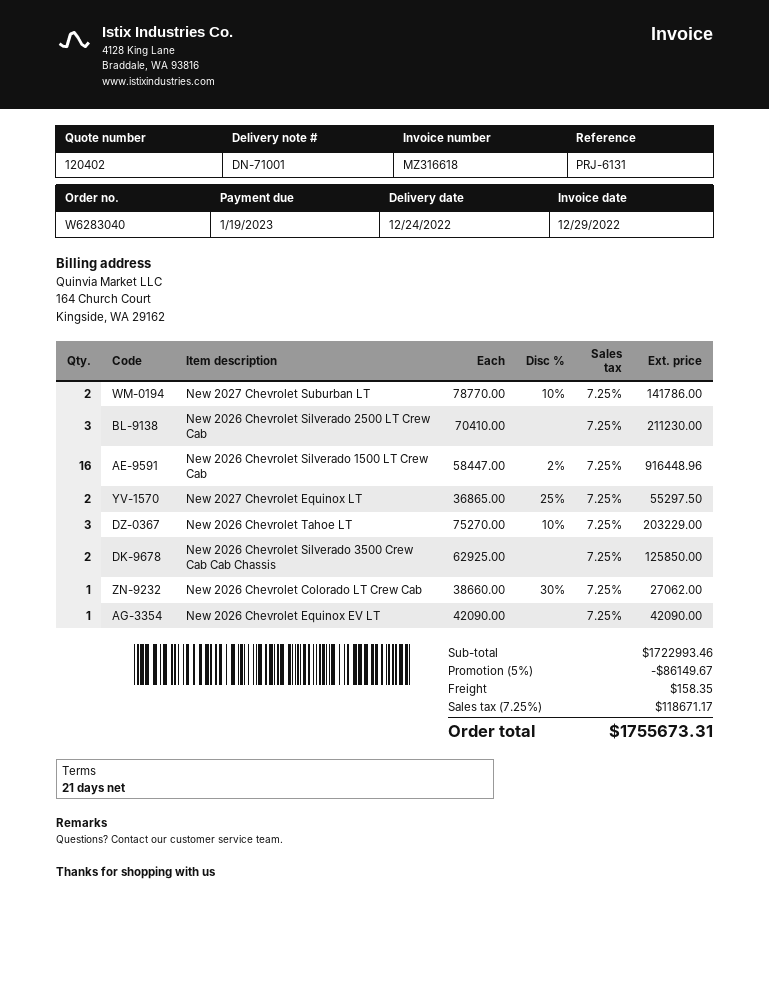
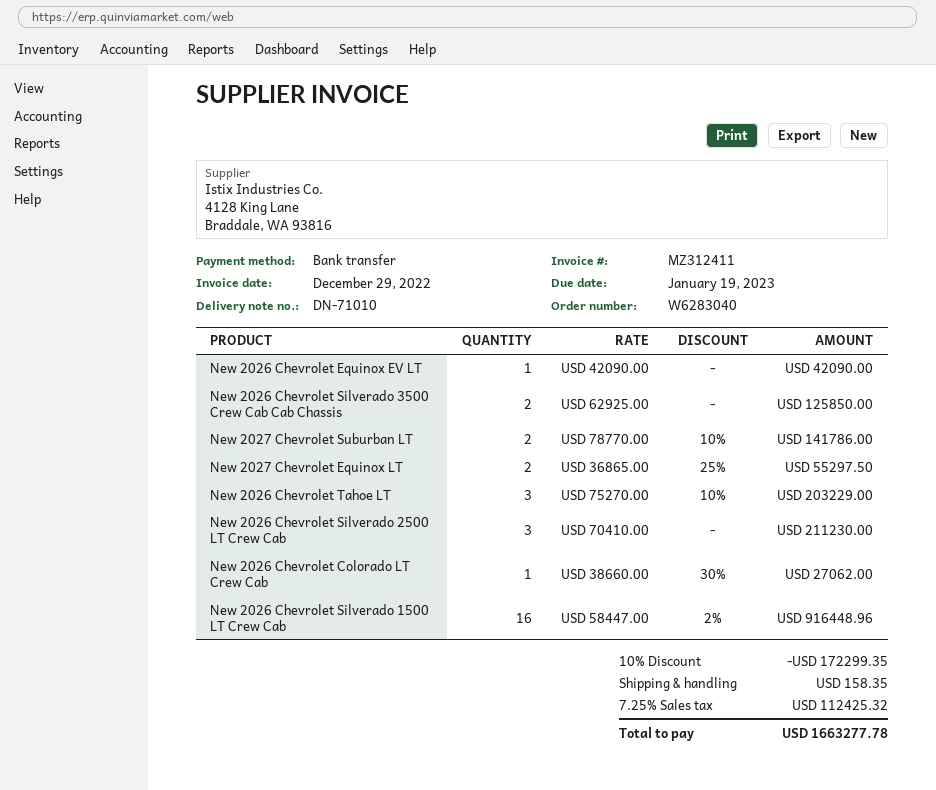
delivery note number: DN-71001 -> DN-71010
invoice number: MZ316618 -> MZ312411
discount: 5% = 86149.67 -> 10% = 172299.35
tax: 7.25% = 118671.17 -> 7.25% = 112425.32
total: 1755673.31 -> 1663277.78

